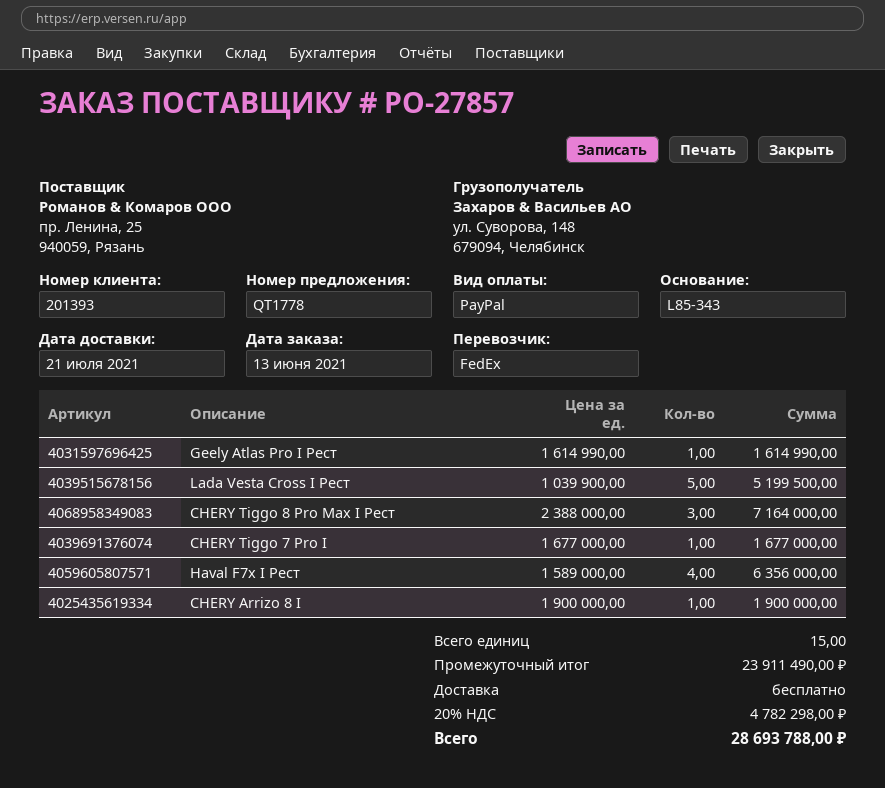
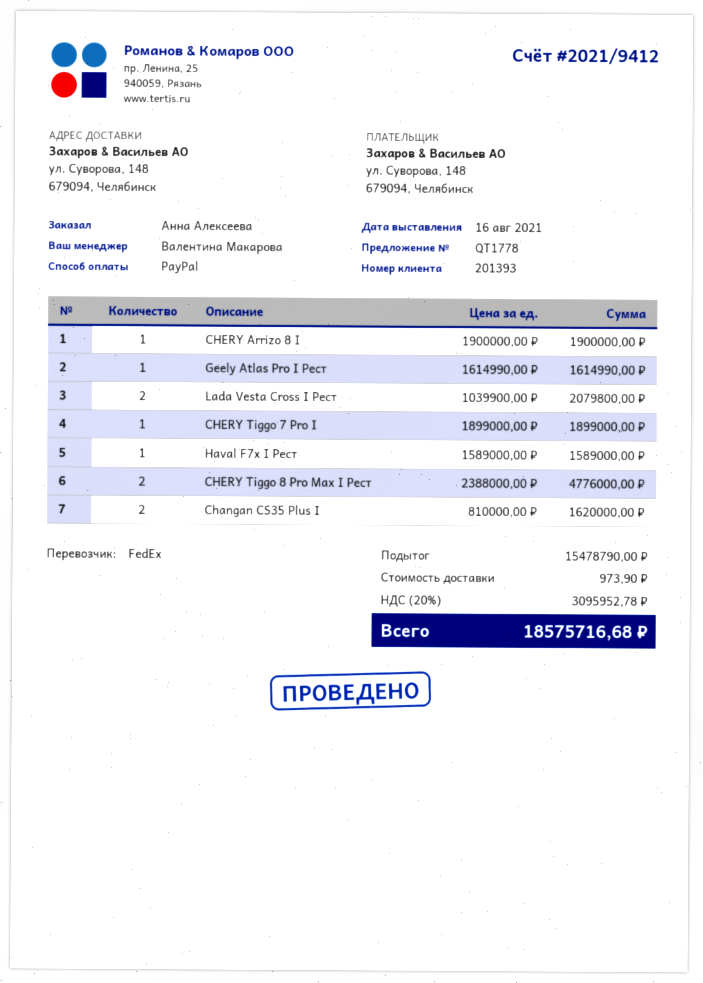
Lada Vesta Cross I Рест: 5 x 1039900.00 = 5199500.00 -> 2 x 1039900.00 = 2079800.00
CHERY Tiggo 8 Pro Max I Рест: 3 x 2388000.00 = 7164000.00 -> 2 x 2388000.00 = 4776000.00
CHERY Tiggo 7 Pro I: 1 x 1677000.00 = 1677000.00 -> 1 x 1899000.00 = 1899000.00
Haval F7x I Рест: 4 x 1589000.00 = 6356000.00 -> 1 x 1589000.00 = 1589000.00
Changan CS35 Plus I: none -> 2 x 810000.00 = 1620000.00
subtotal: 23911490.00 -> 15478790.00
shipping: 0.00 -> 973.90
tax: 20% = 4782298.00 -> 20% = 3095952.78
total: 28693788.00 -> 18575716.68

